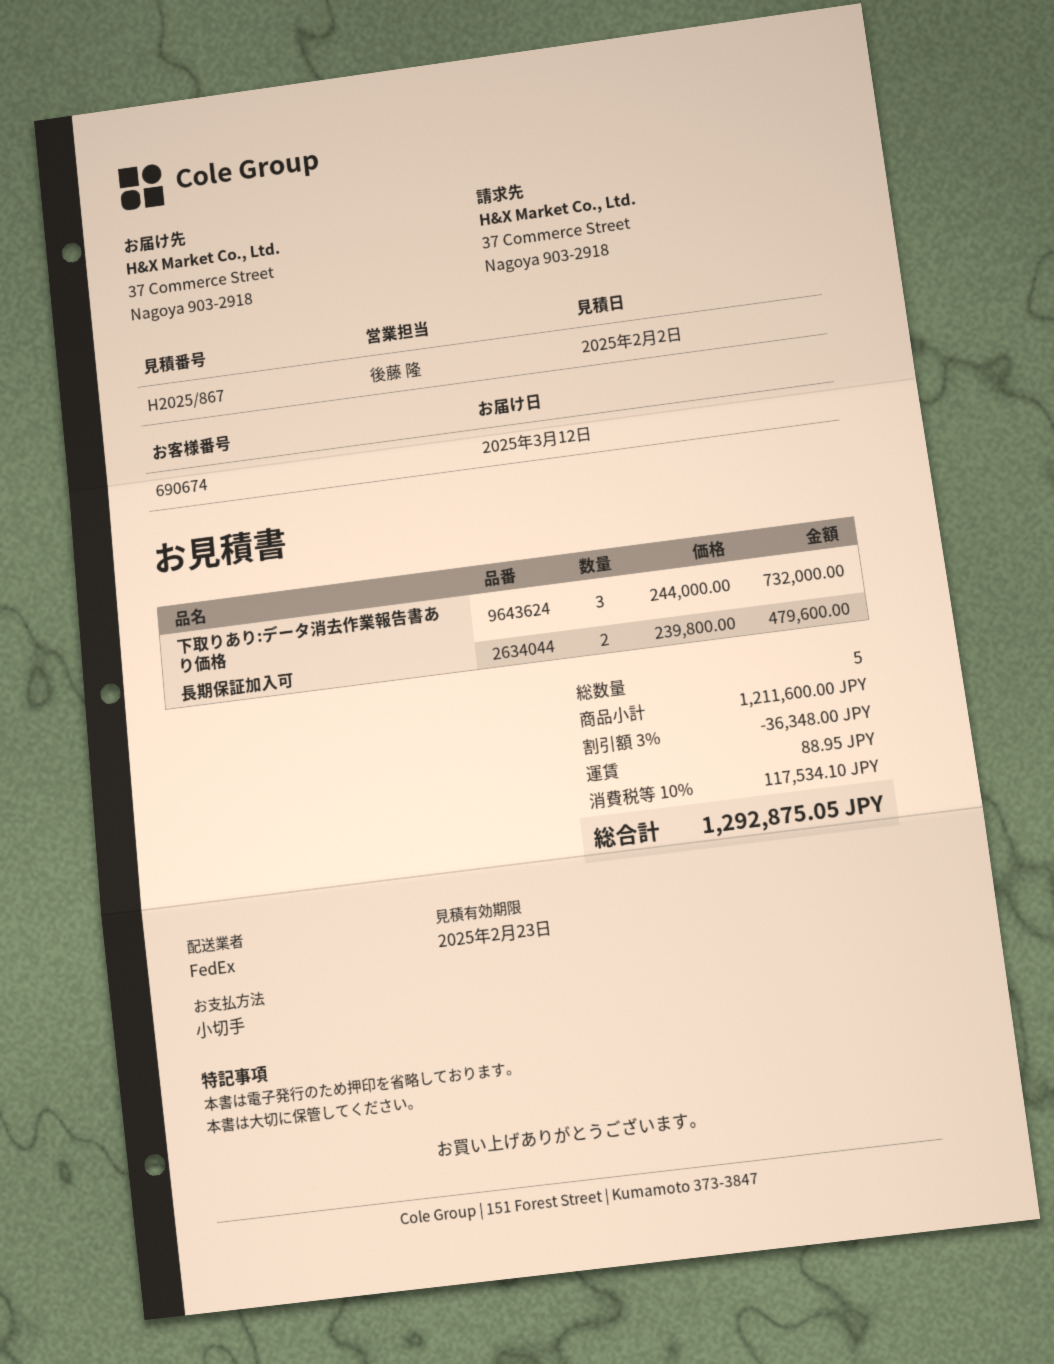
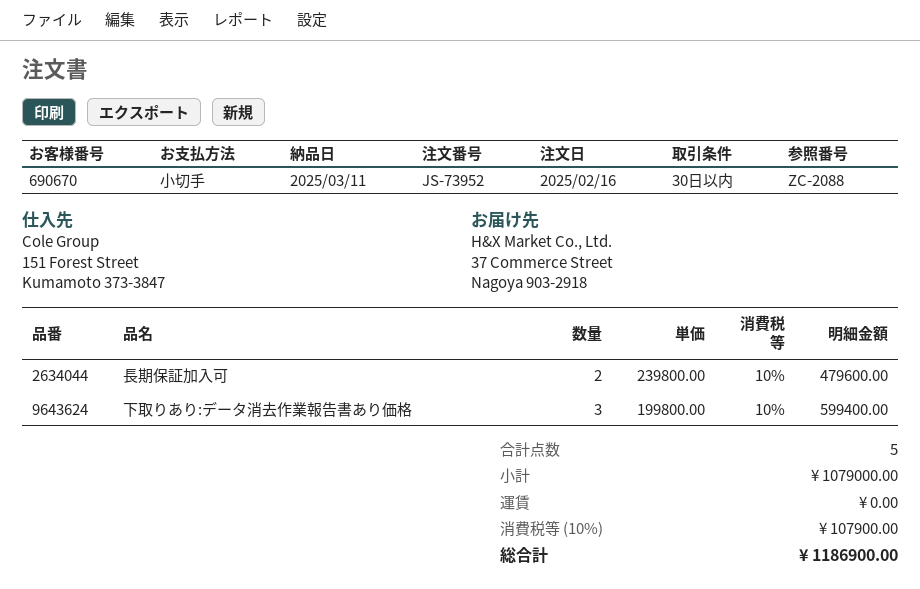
delivery date: 2025-03-12 -> 2025-03-11
customer number: 690674 -> 690670
下取りあり:データ消去作業報告書あり価格: 3 x 244000.00 = 732000.00 -> 3 x 199800.00 = 599400.00
subtotal: 1211600.00 -> 1079000.00
discount: 3% = 36348.00 -> none
shipping: 88.95 -> 0.00
tax: 10% = 117534.10 -> 10% = 107900.00
total: 1292875.05 -> 1186900.00

